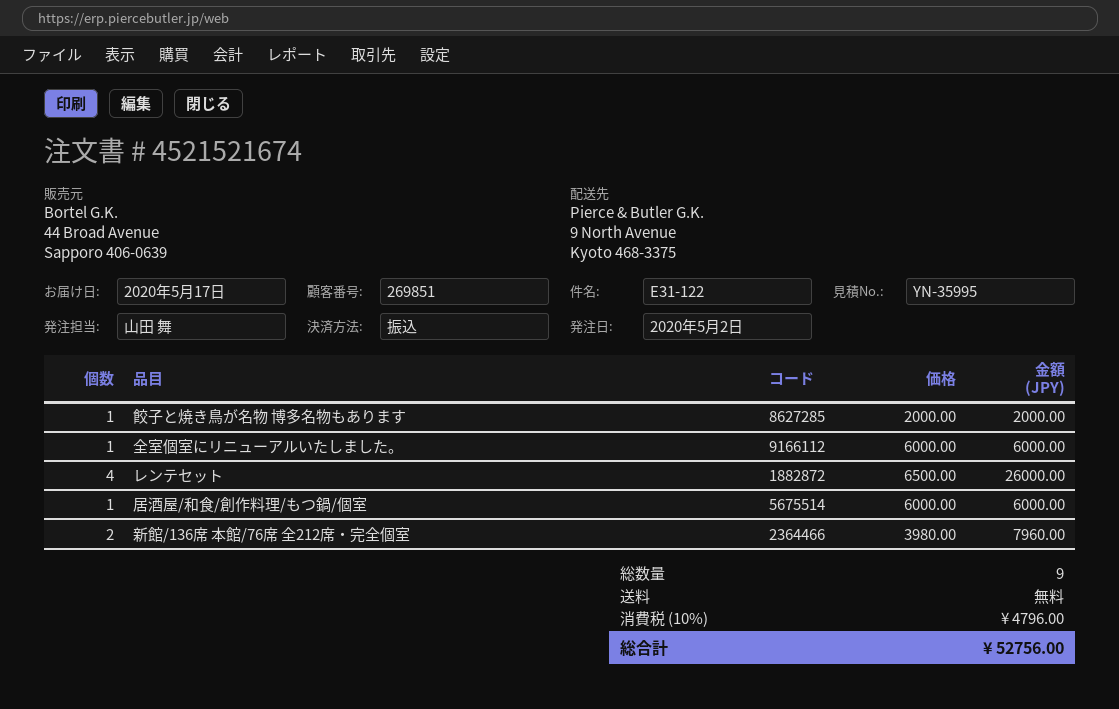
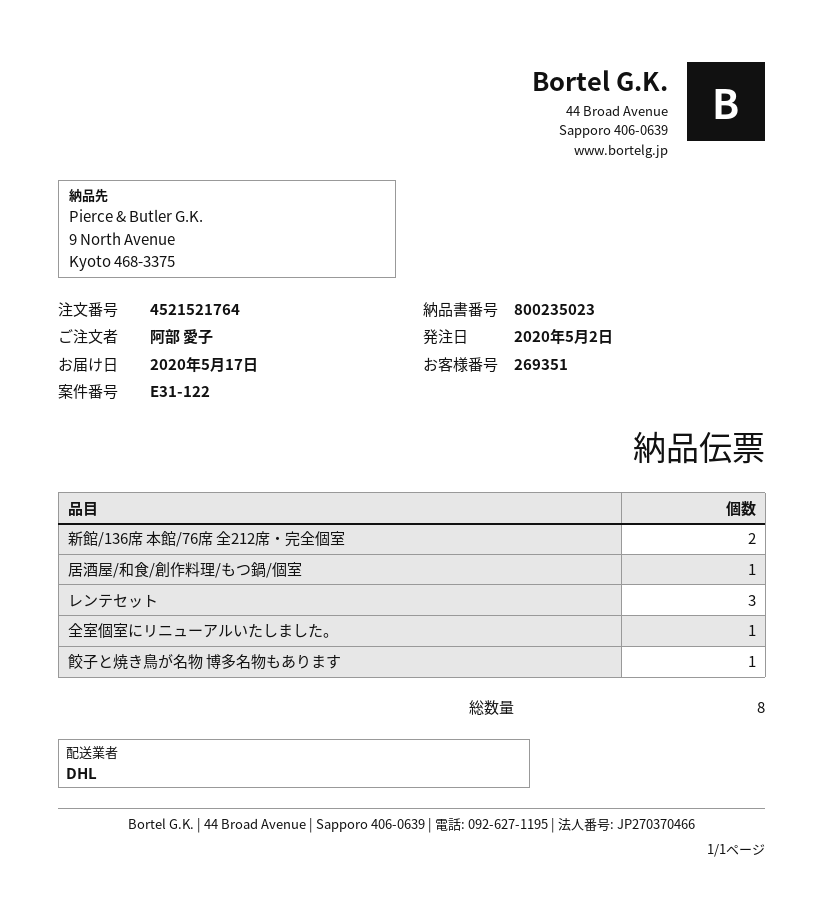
order number: 4521521674 -> 4521521764
customer number: 269851 -> 269351
ordered by: 山田 舞 -> 阿部 愛子
レンテセット: 4 -> 3
total quantity: 9 -> 8

